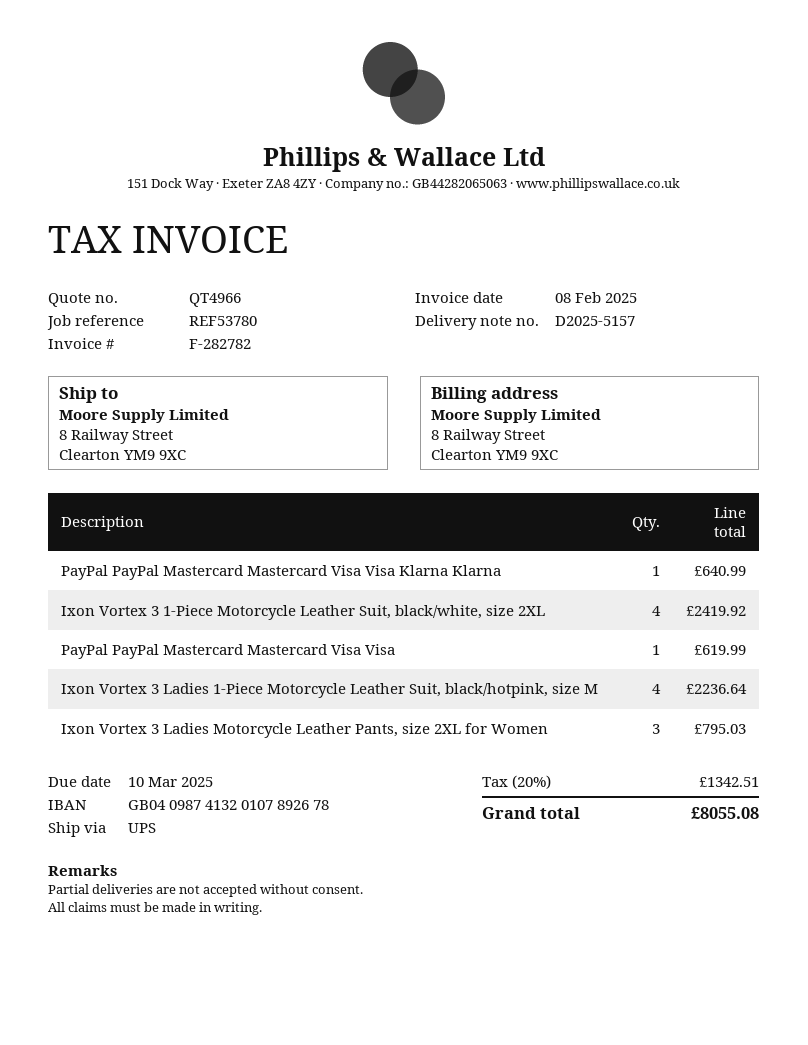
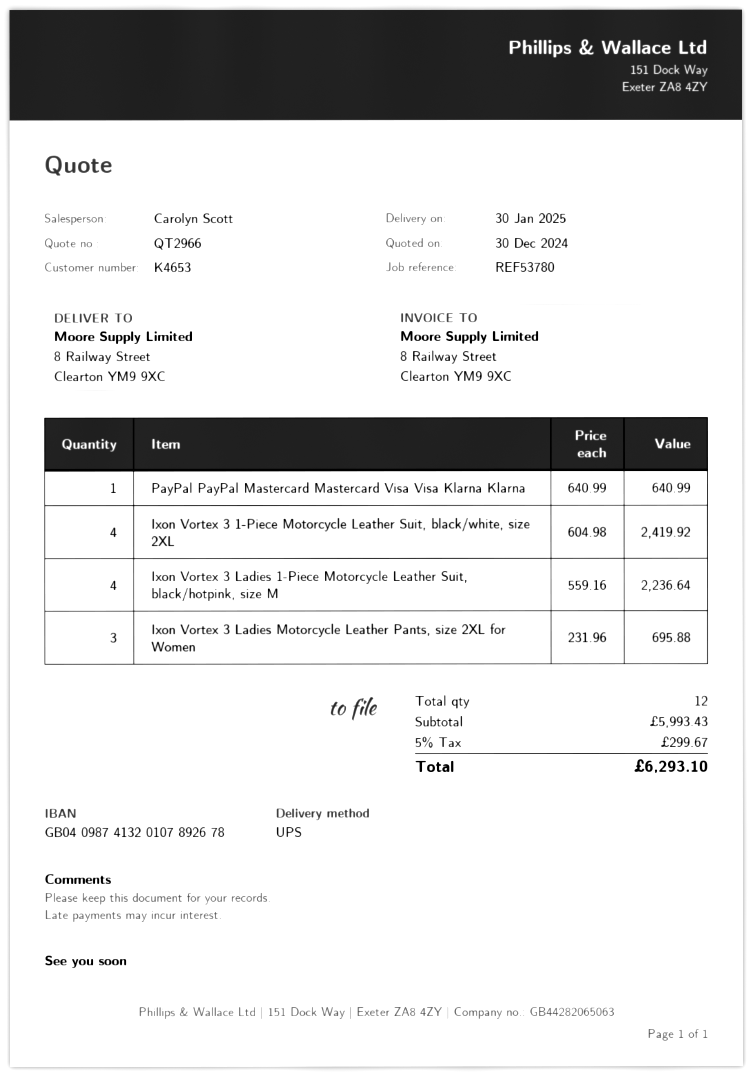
quote number: QT4966 -> QT2966
PayPal PayPal Mastercard Mastercard Visa Visa: 1 for 619.99 -> none
Ixon Vortex 3 Ladies Motorcycle Leather Pants, size 2XL for Women: 3 for 795.03 -> 3 for 695.88
tax: 20% = 1342.51 -> 5% = 299.67
total: 8055.08 -> 6293.10

